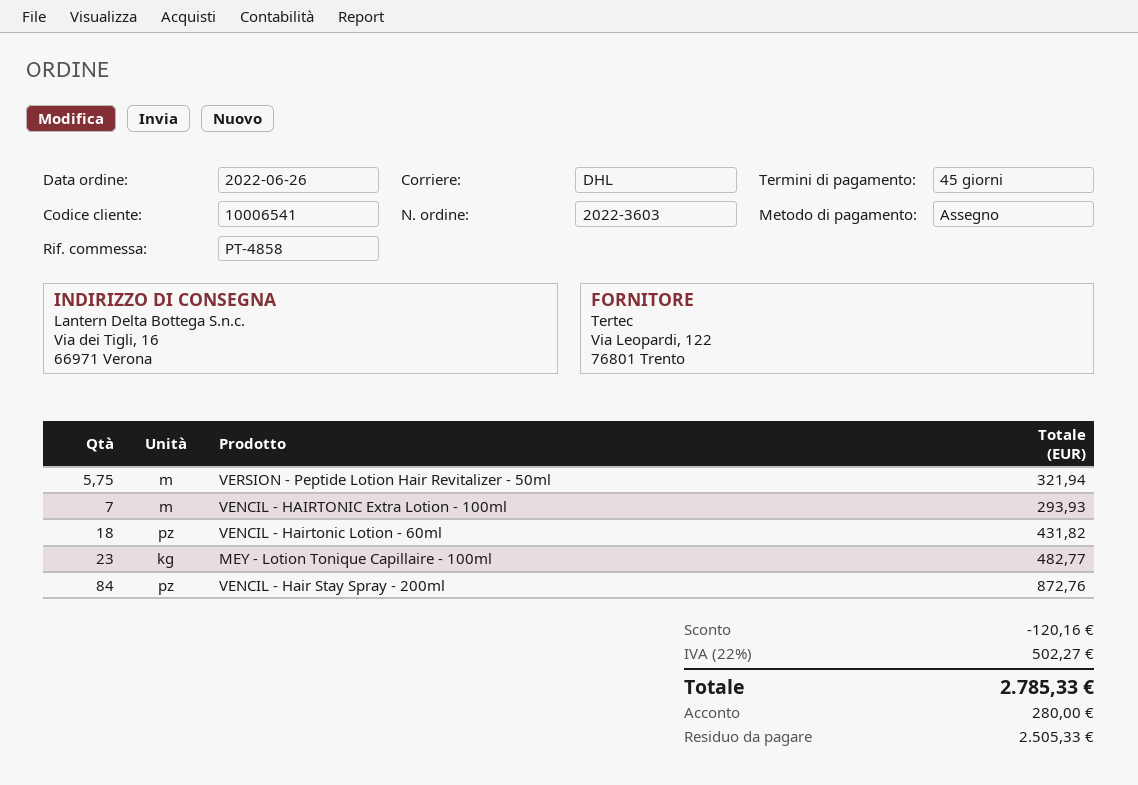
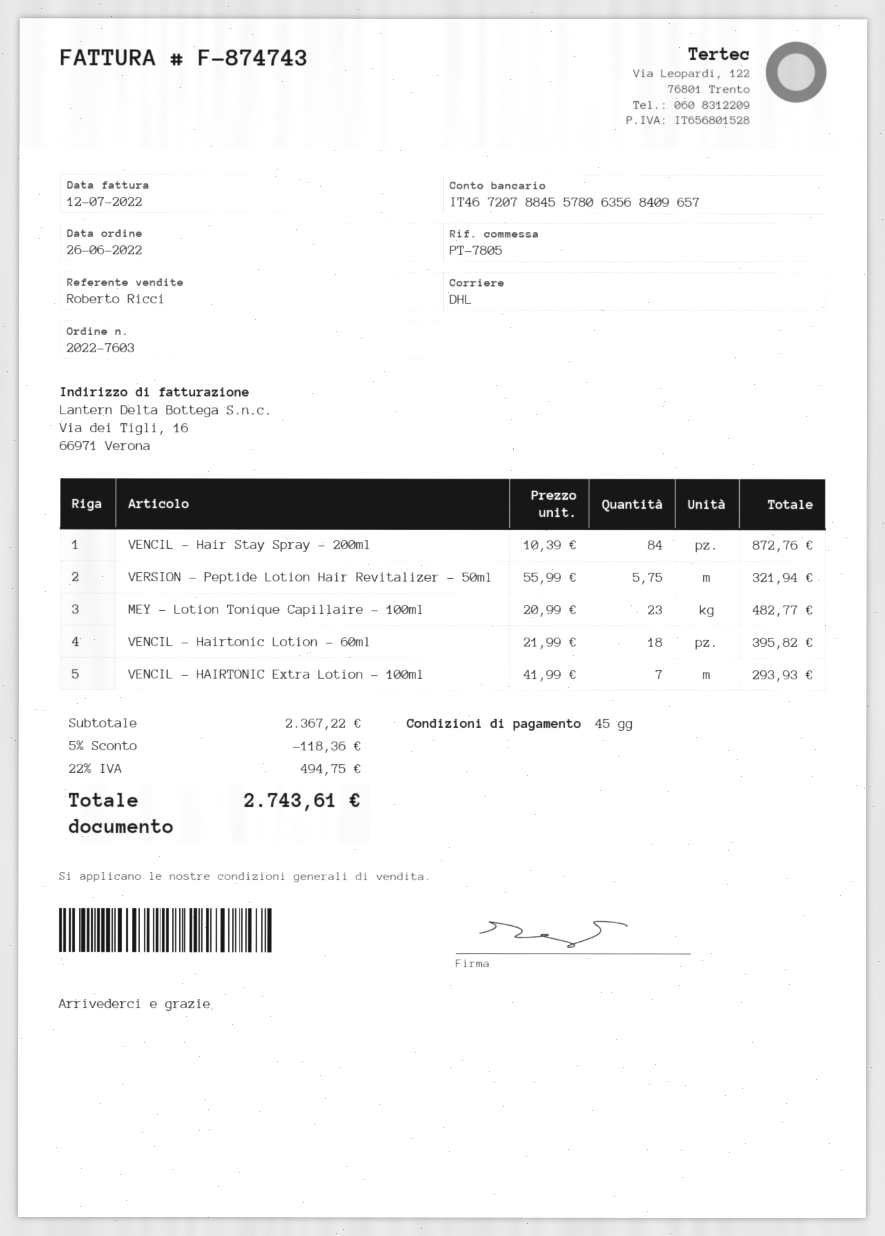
order number: 2022-3603 -> 2022-7603
reference: PT-4858 -> PT-7805
VENCIL - Hairtonic Lotion - 60ml: 18 for 431.82 -> 18 for 395.82
discount: 120.16 -> 118.36
tax: 22% = 502.27 -> 22% = 494.75
total: 2785.33 -> 2743.61

